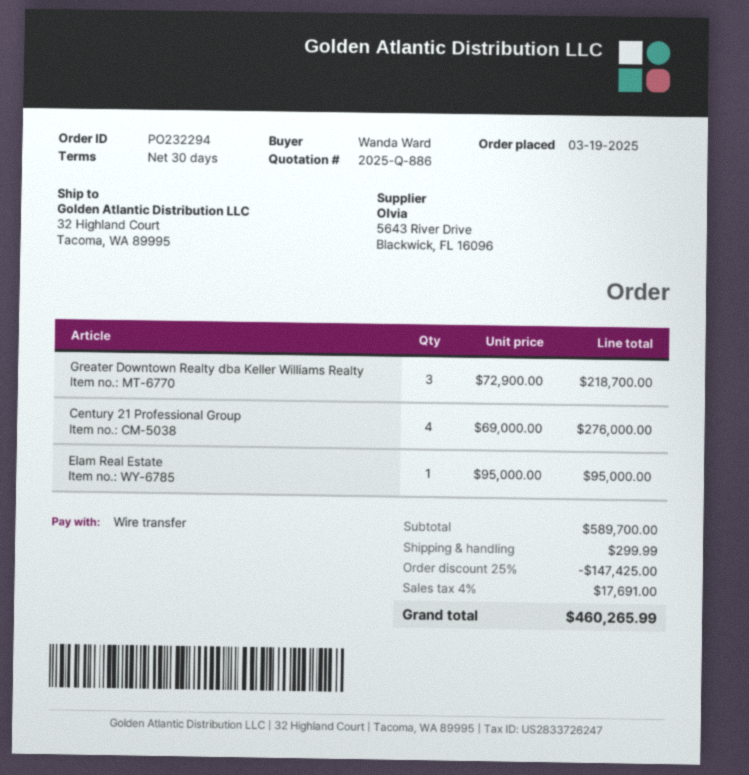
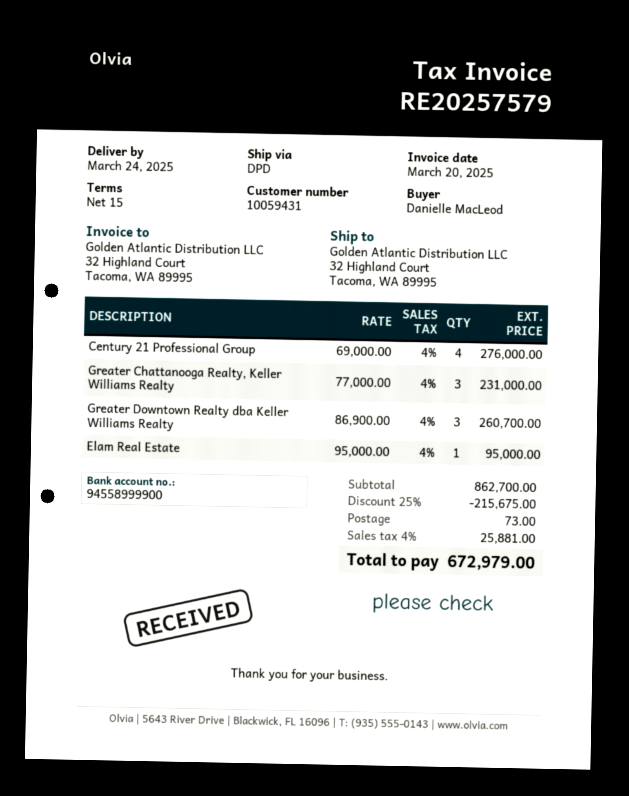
payment terms: 30 days -> 15 days
ordered by: Wanda Ward -> Danielle MacLeod
Greater Downtown Realty dba Keller Williams Realty: 3 x 72900.00 = 218700.00 -> 3 x 86900.00 = 260700.00
Greater Chattanooga Realty, Keller Williams Realty: none -> 3 x 77000.00 = 231000.00
subtotal: 589700.00 -> 862700.00
discount: 25% = 147425.00 -> 25% = 215675.00
shipping: 299.99 -> 73.00
tax: 4% = 17691.00 -> 4% = 25881.00
total: 460265.99 -> 672979.00

